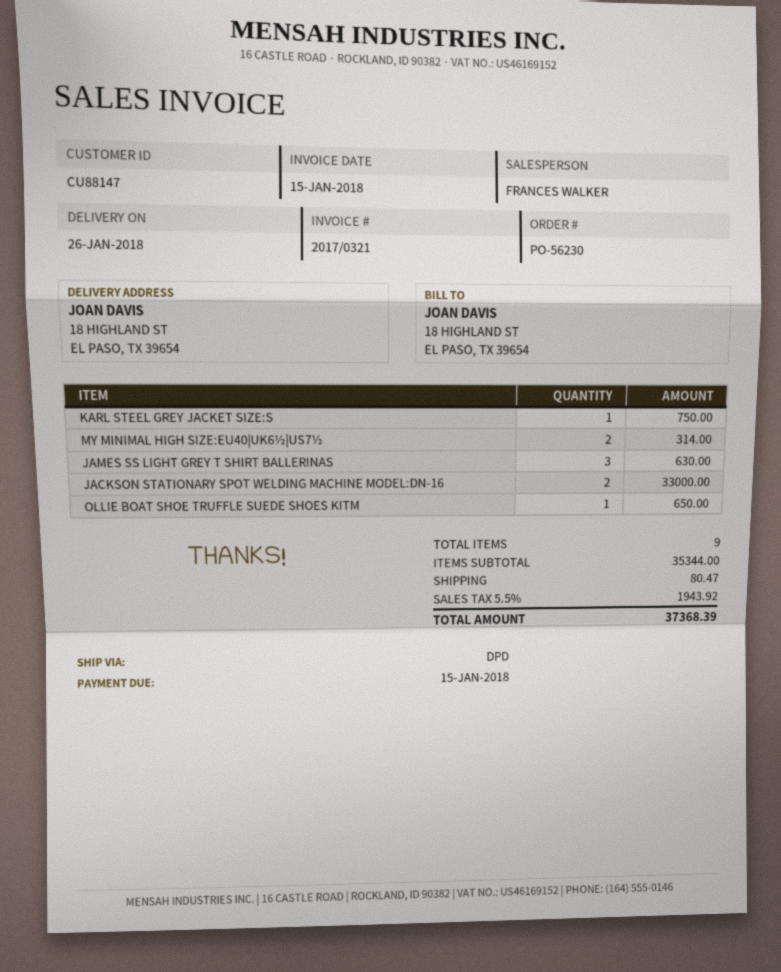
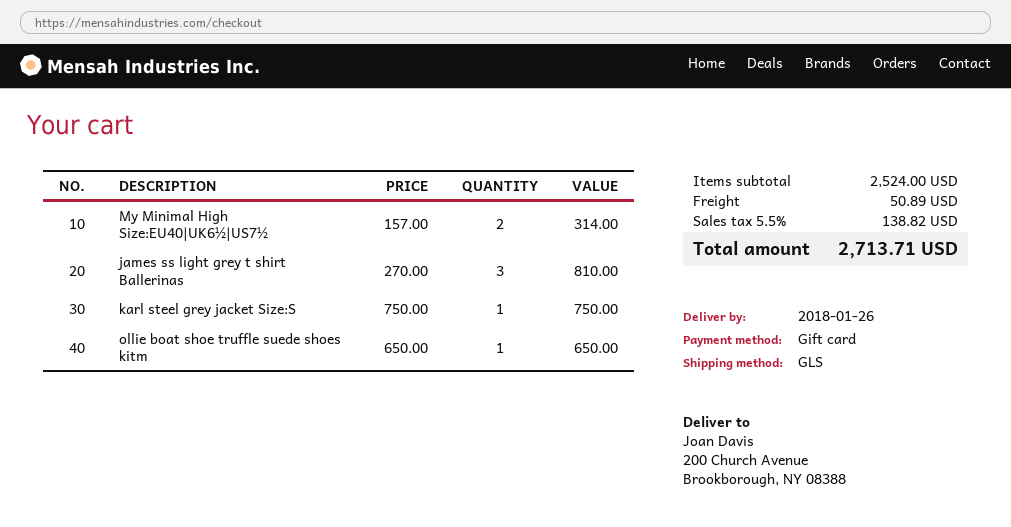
shipping method: DPD -> GLS
ship to: 18 HIGHLAND ST, EL PASO, TX 39654 -> 200 Church Avenue, Brookborough, NY 08388
JAMES SS LIGHT GREY T SHIRT BALLERINAS: 3 for 630.00 -> 3 for 810.00
JACKSON STATIONARY SPOT WELDING MACHINE MODEL:DN-16: 2 for 33000.00 -> none
subtotal: 35344.00 -> 2524.00
shipping: 80.47 -> 50.89
tax: 5.5% = 1943.92 -> 5.5% = 138.82
total: 37368.39 -> 2713.71

